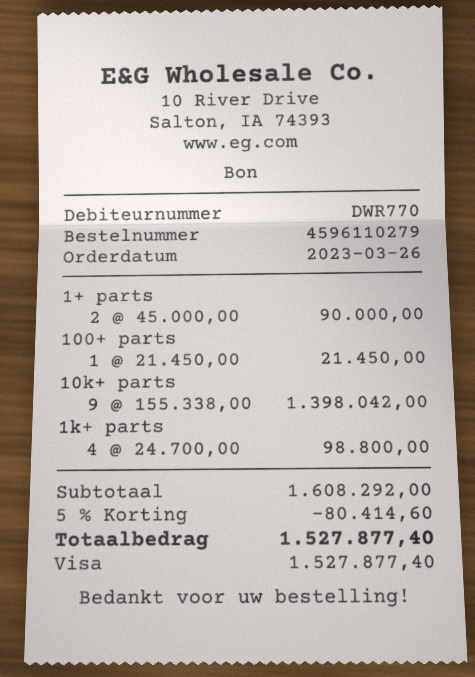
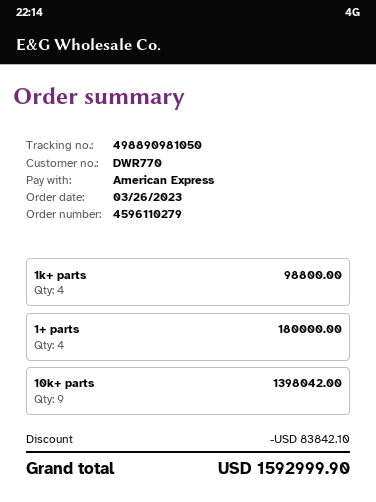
payment method: Visa -> American Express
1+ parts: 2 for 90000.00 -> 4 for 180000.00
100+ parts: 1 for 21450.00 -> none
discount: 80414.60 -> 83842.10
total: 1527877.40 -> 1592999.90

